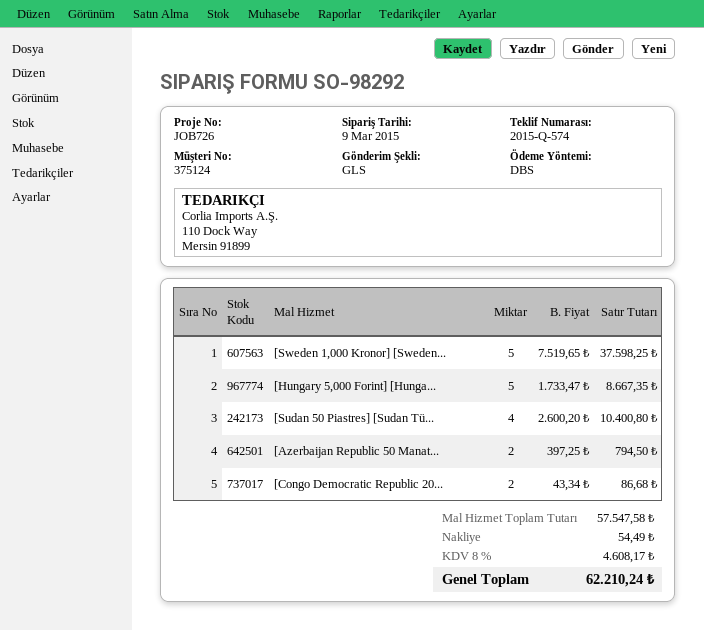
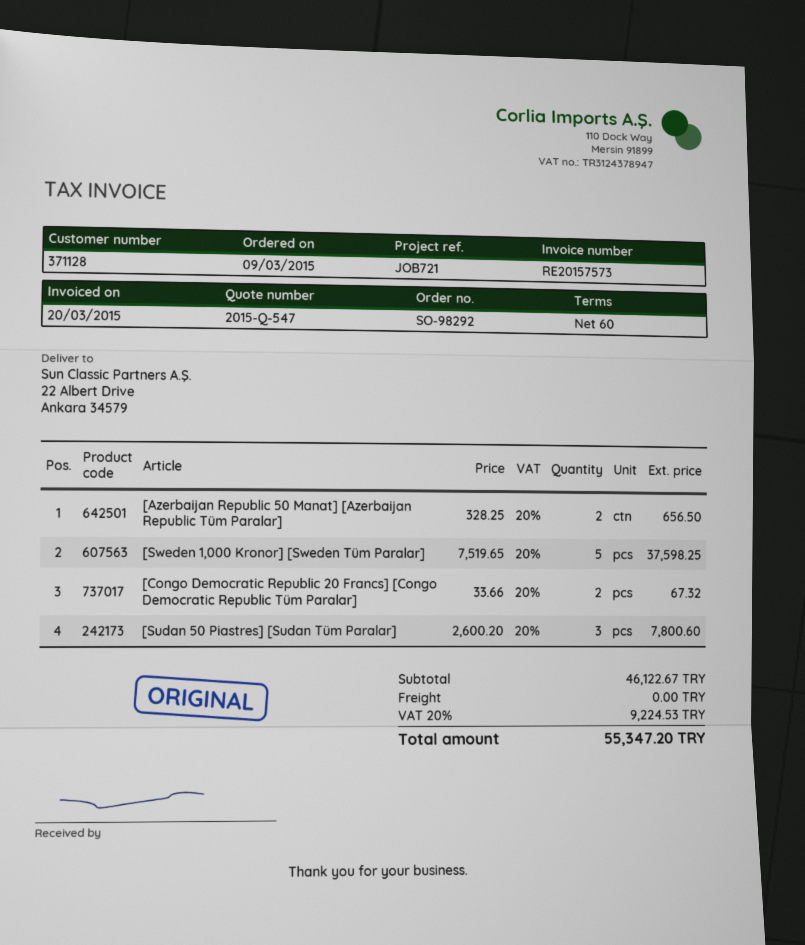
quote number: 2015-Q-574 -> 2015-Q-547
customer number: 375124 -> 371128
reference: JOB726 -> JOB721
[Hungary 5,000 Forint] [Hunga...: 5 x 1733.47 = 8667.35 -> none
[Sudan 50 Piastres] [Sudan Tü...: 4 x 2600.20 = 10400.80 -> 3 x 2600.20 = 7800.60
[Azerbaijan Republic 50 Manat...: 2 x 397.25 = 794.50 -> 2 x 328.25 = 656.50
[Congo Democratic Republic 20...: 2 x 43.34 = 86.68 -> 2 x 33.66 = 67.32
subtotal: 57547.58 -> 46122.67
shipping: 54.49 -> 0.00
tax: 8% = 4608.17 -> 20% = 9224.53
total: 62210.24 -> 55347.20

